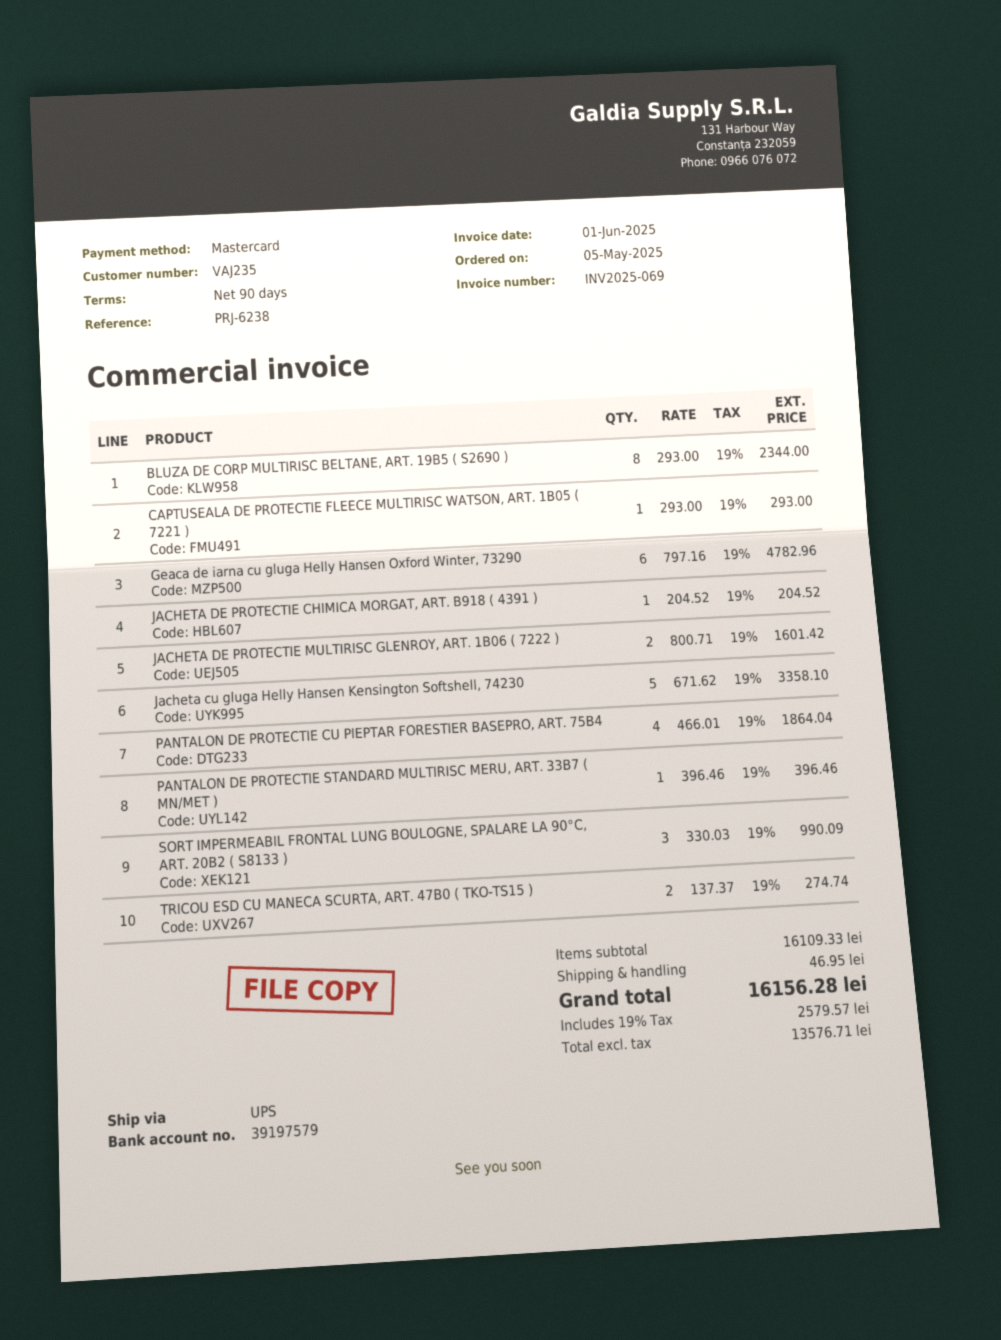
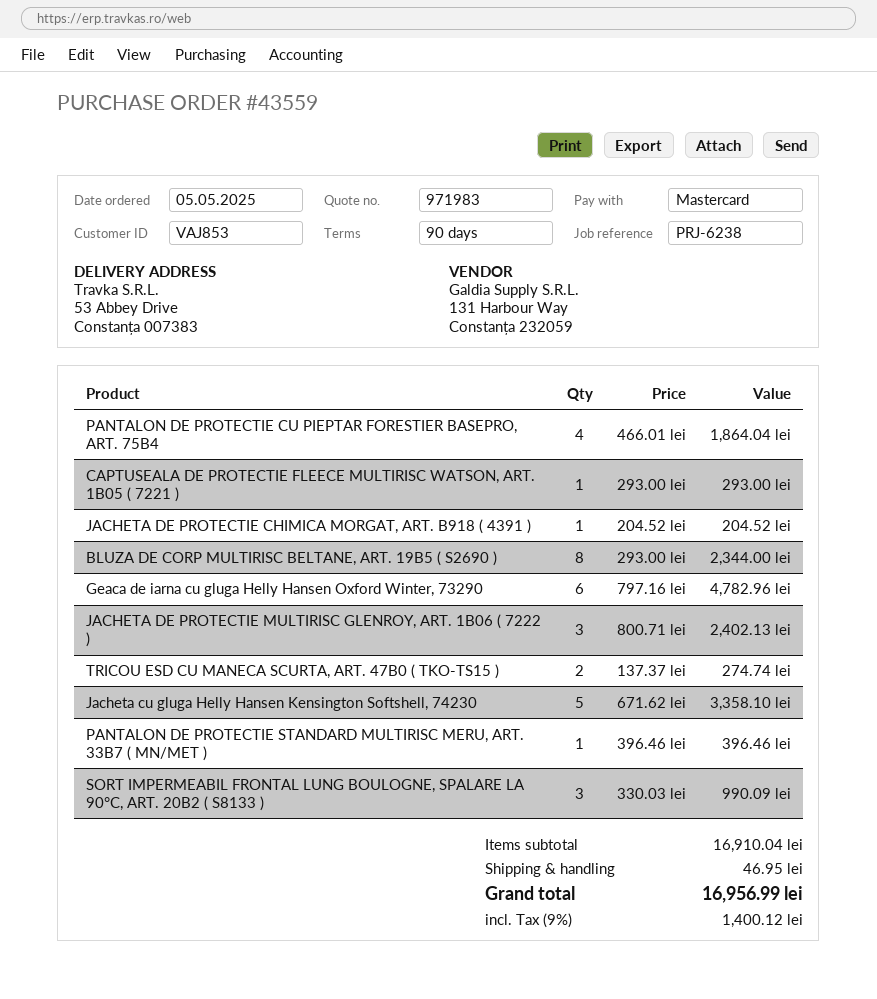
customer number: VAJ235 -> VAJ853
JACHETA DE PROTECTIE MULTIRISC GLENROY, ART. 1B06 ( 7222 ): 2 x 800.71 = 1601.42 -> 3 x 800.71 = 2402.13
subtotal: 16109.33 -> 16910.04
tax: 19% = 2579.57 -> 9% = 1400.12
total: 16156.28 -> 16956.99

